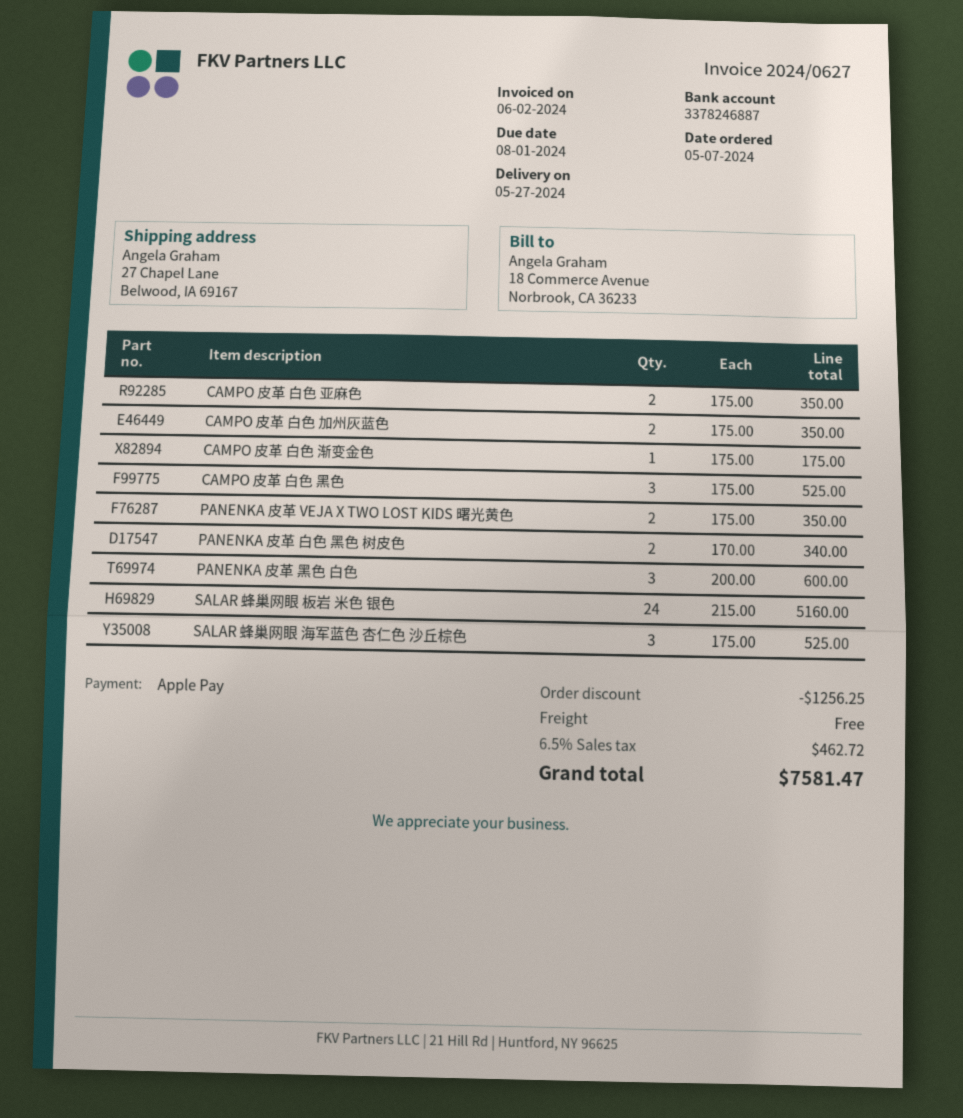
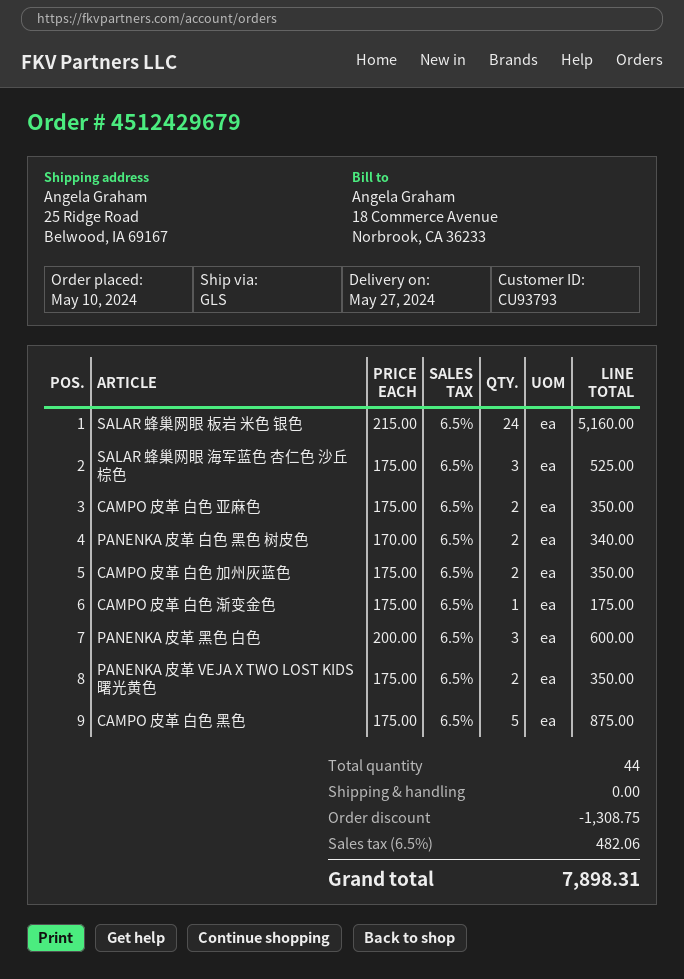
order date: 2024-05-07 -> 2024-05-10
ship to: 27 Chapel Lane, Belwood, IA 69167 -> 25 Ridge Road, Belwood, IA 69167
CAMPO 皮革 白色 黑色: 3 x 175.00 = 525.00 -> 5 x 175.00 = 875.00
discount: 1256.25 -> 1308.75
tax: 6.5% = 462.72 -> 6.5% = 482.06
total: 7581.47 -> 7898.31

